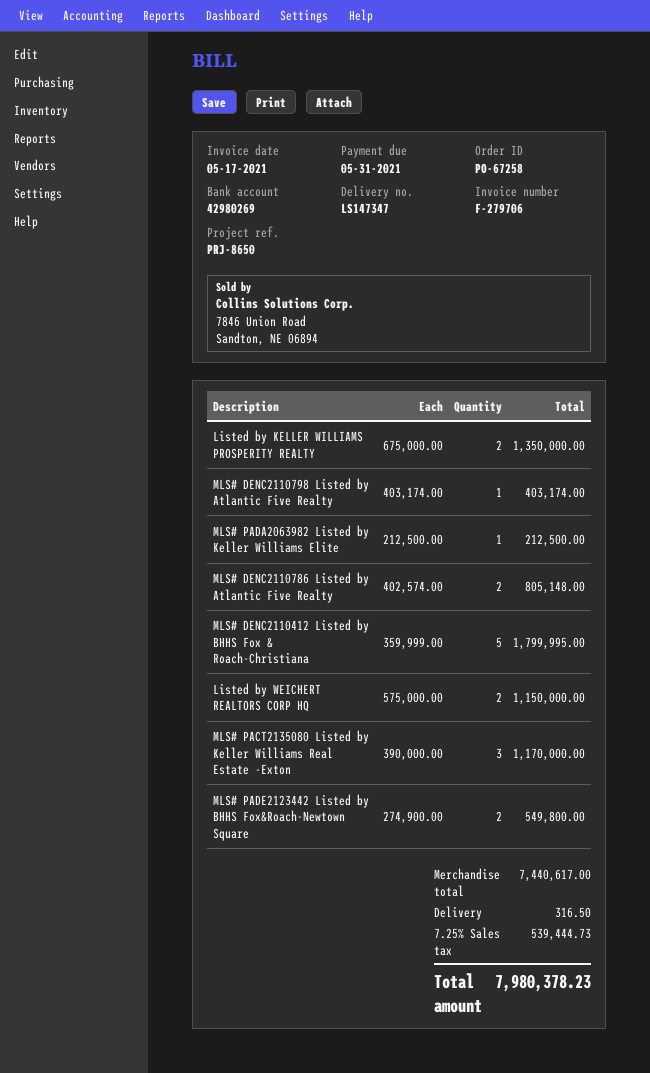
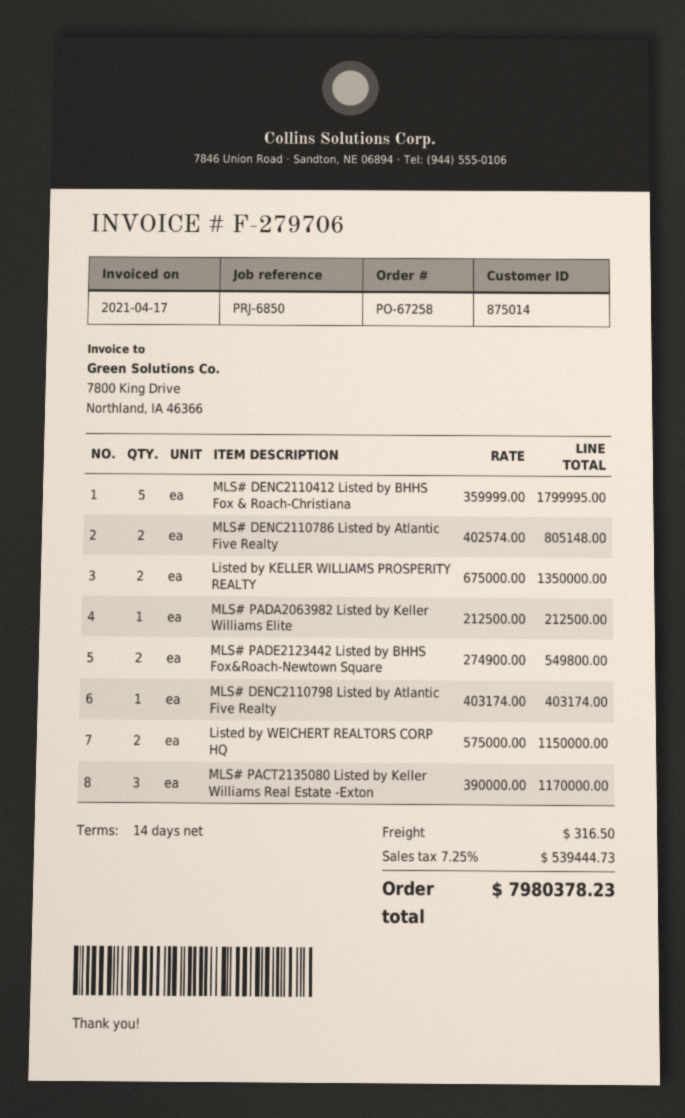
invoice date: 2021-05-17 -> 2021-04-17
reference: PRJ-8650 -> PRJ-6850

